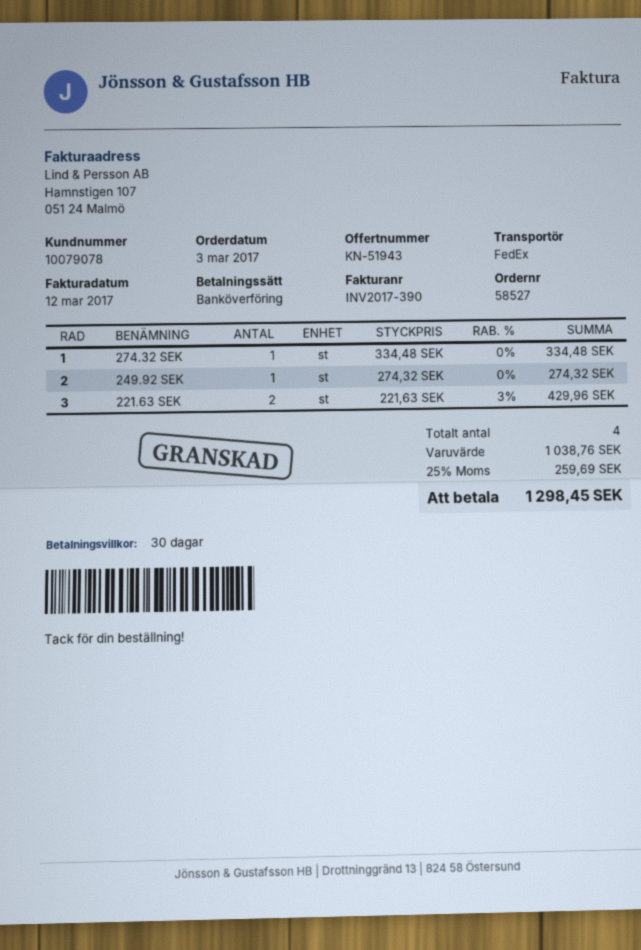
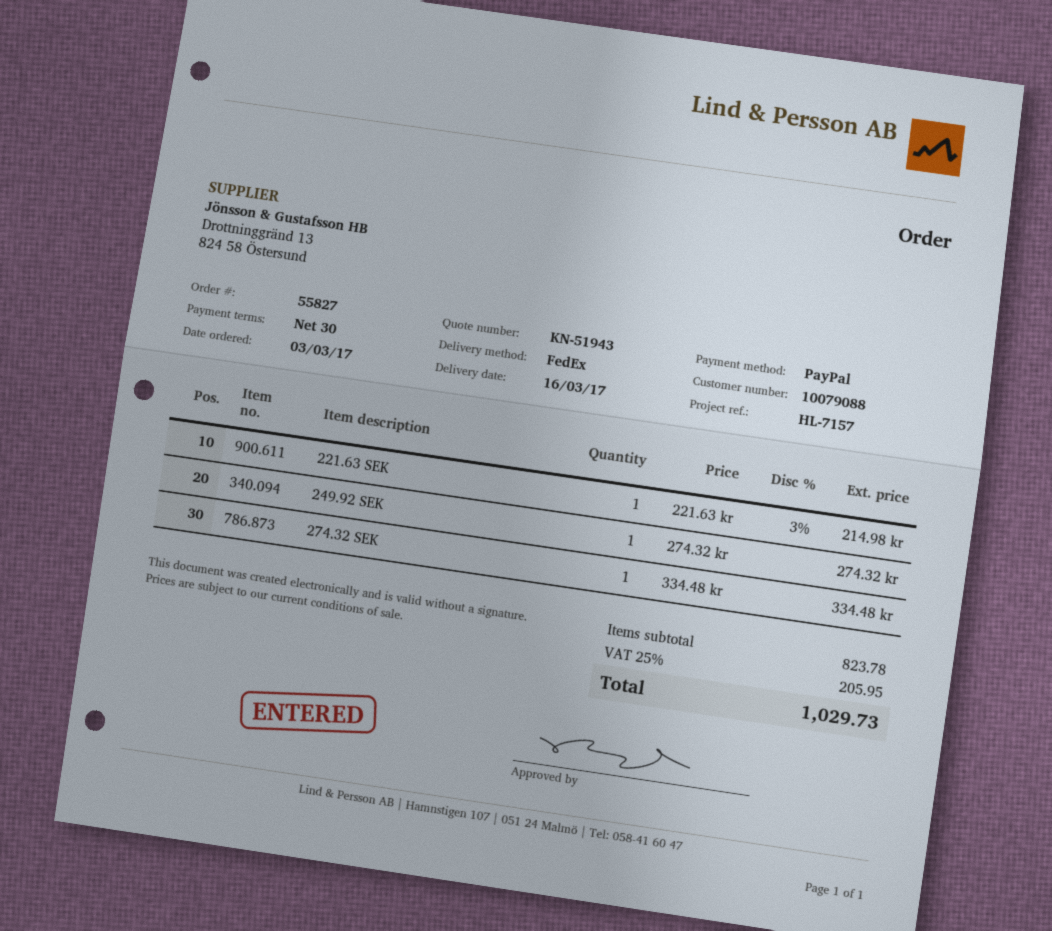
order number: 58527 -> 55827
customer number: 10079078 -> 10079088
payment method: bank transfer -> PayPal
221.63 SEK: 2 x 221.63 - 3% = 429.96 -> 1 x 221.63 - 3% = 214.98
subtotal: 1038.76 -> 823.78
tax: 25% = 259.69 -> 25% = 205.95
total: 1298.45 -> 1029.73

